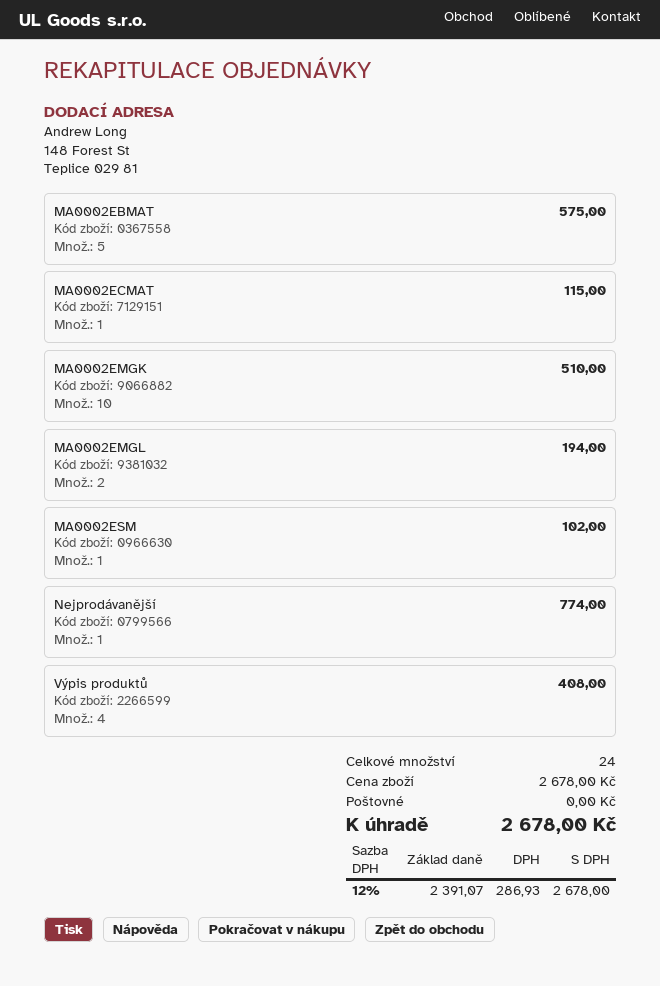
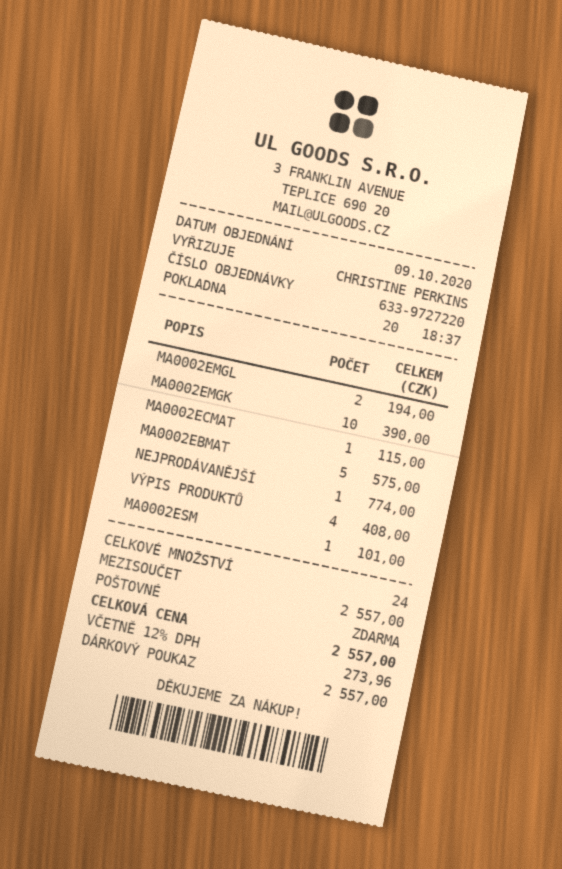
MA0002EMGK: 10 for 510.00 -> 10 for 390.00
MA0002ESM: 1 for 102.00 -> 1 for 101.00
subtotal: 2678.00 -> 2557.00
tax: 12% = 286.93 -> 12% = 273.96
total: 2678.00 -> 2557.00

